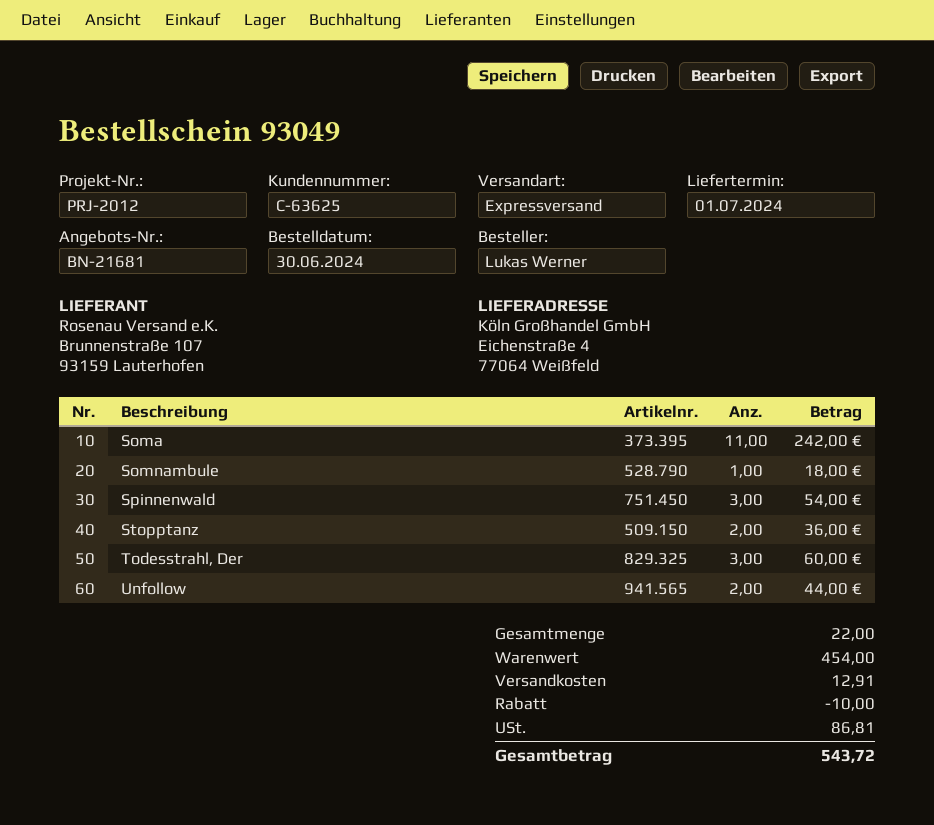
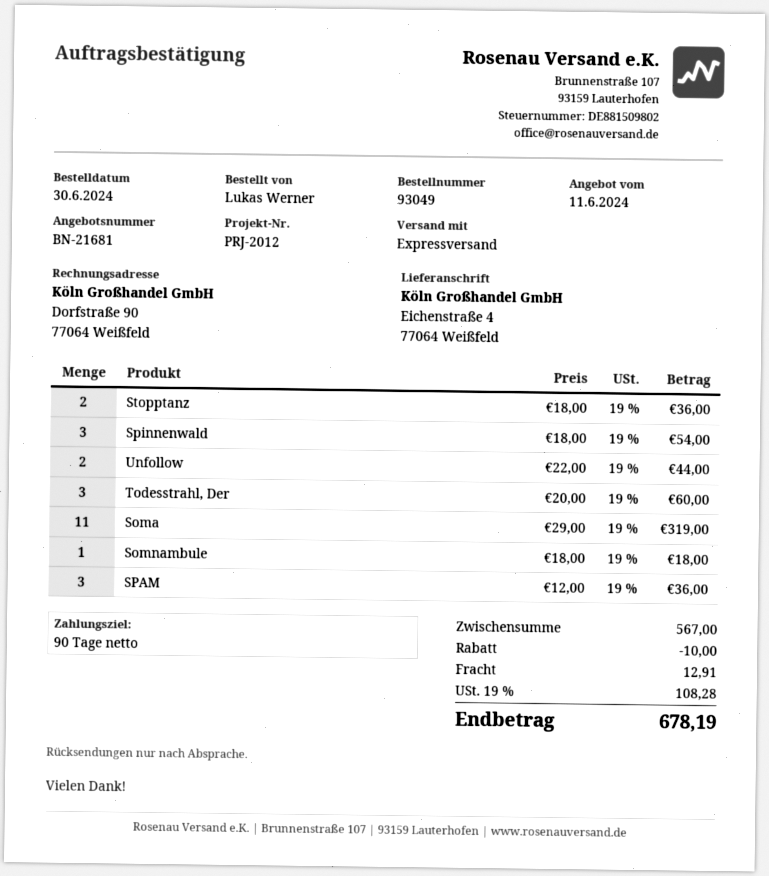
Soma: 11 for 242.00 -> 11 for 319.00
SPAM: none -> 3 for 36.00
subtotal: 454.00 -> 567.00
tax: 86.81 -> 108.28
total: 543.72 -> 678.19

